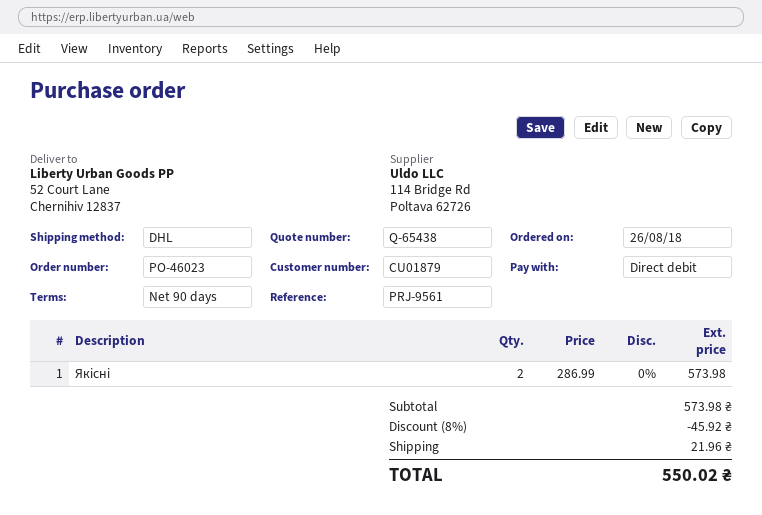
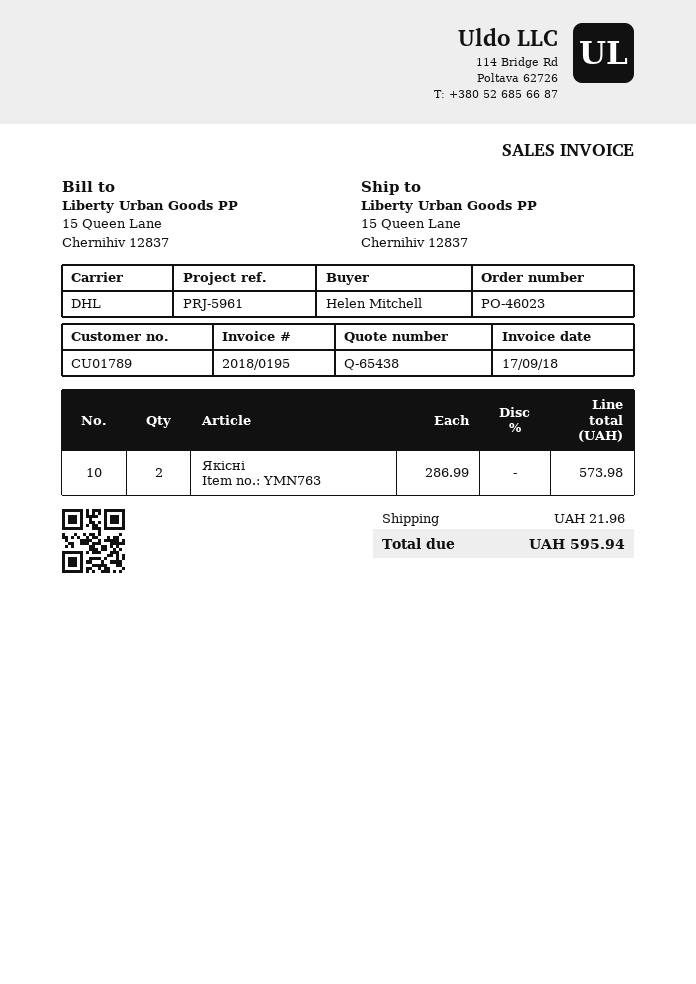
customer number: CU01879 -> CU01789
reference: PRJ-9561 -> PRJ-5961
ship to: 52 Court Lane, Chernihiv 12837 -> 15 Queen Lane, Chernihiv 12837
discount: 8% = 45.92 -> none
total: 550.02 -> 595.94

